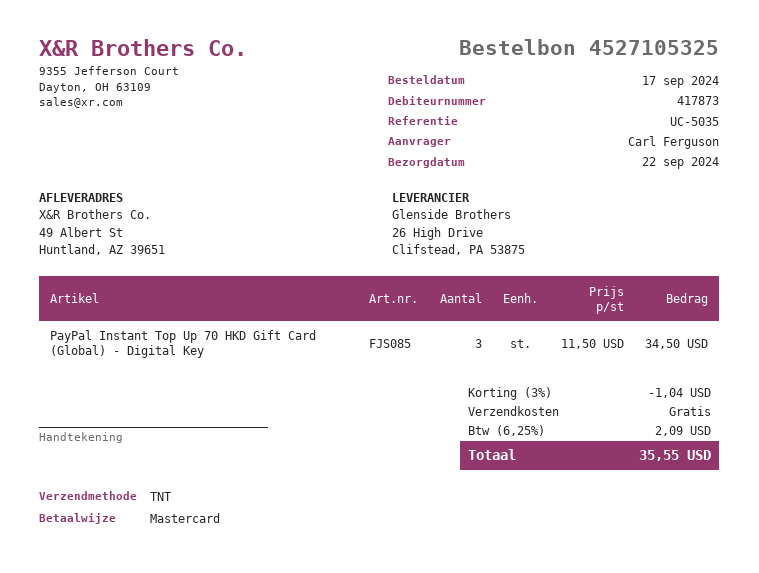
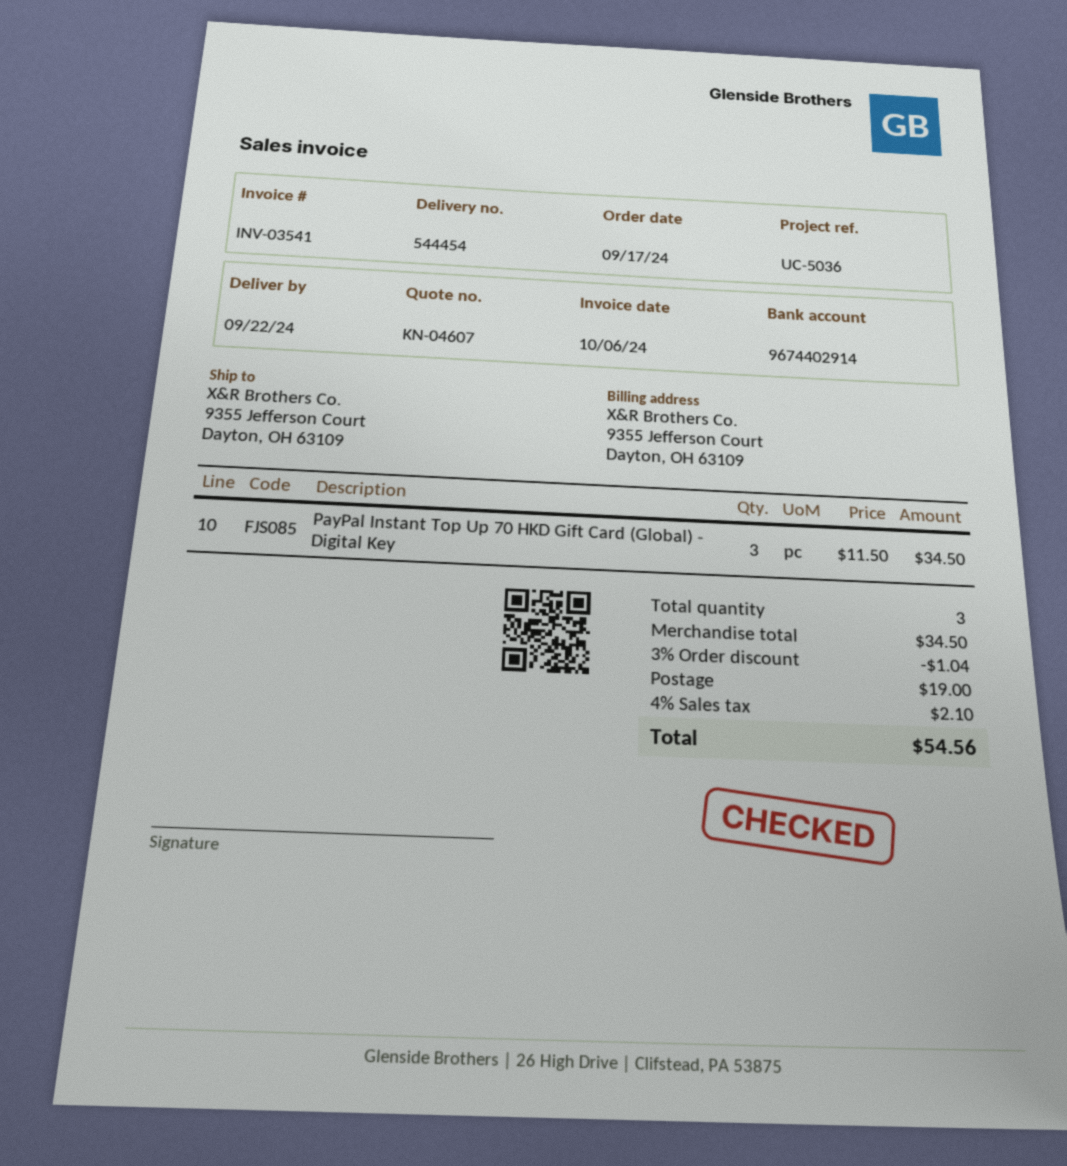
reference: UC-5035 -> UC-5036
ship to: 49 Albert St, Huntland, AZ 39651 -> 9355 Jefferson Court, Dayton, OH 63109
shipping: 0.00 -> 19.00
tax: 6.25% = 2.09 -> 4% = 2.10
total: 35.55 -> 54.56

